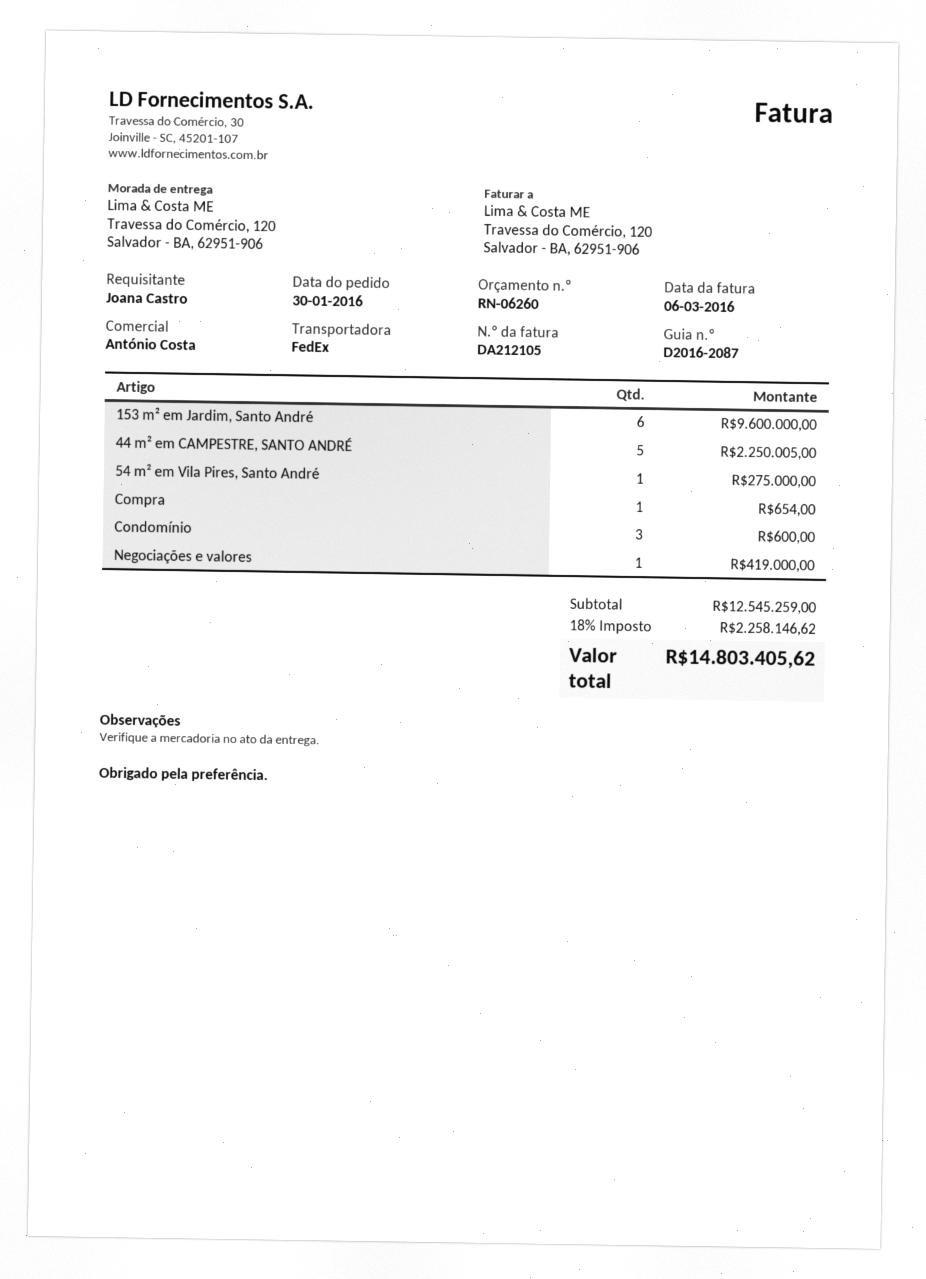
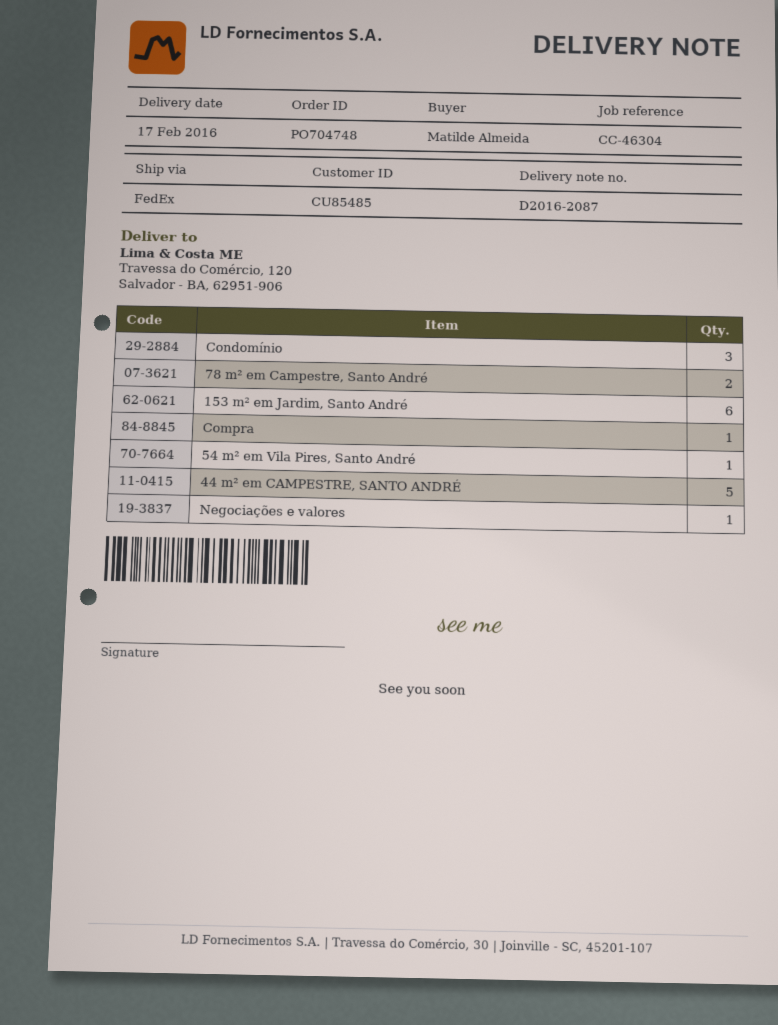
ordered by: Joana Castro -> Matilde Almeida
78 m² em Campestre, Santo André: none -> 2

